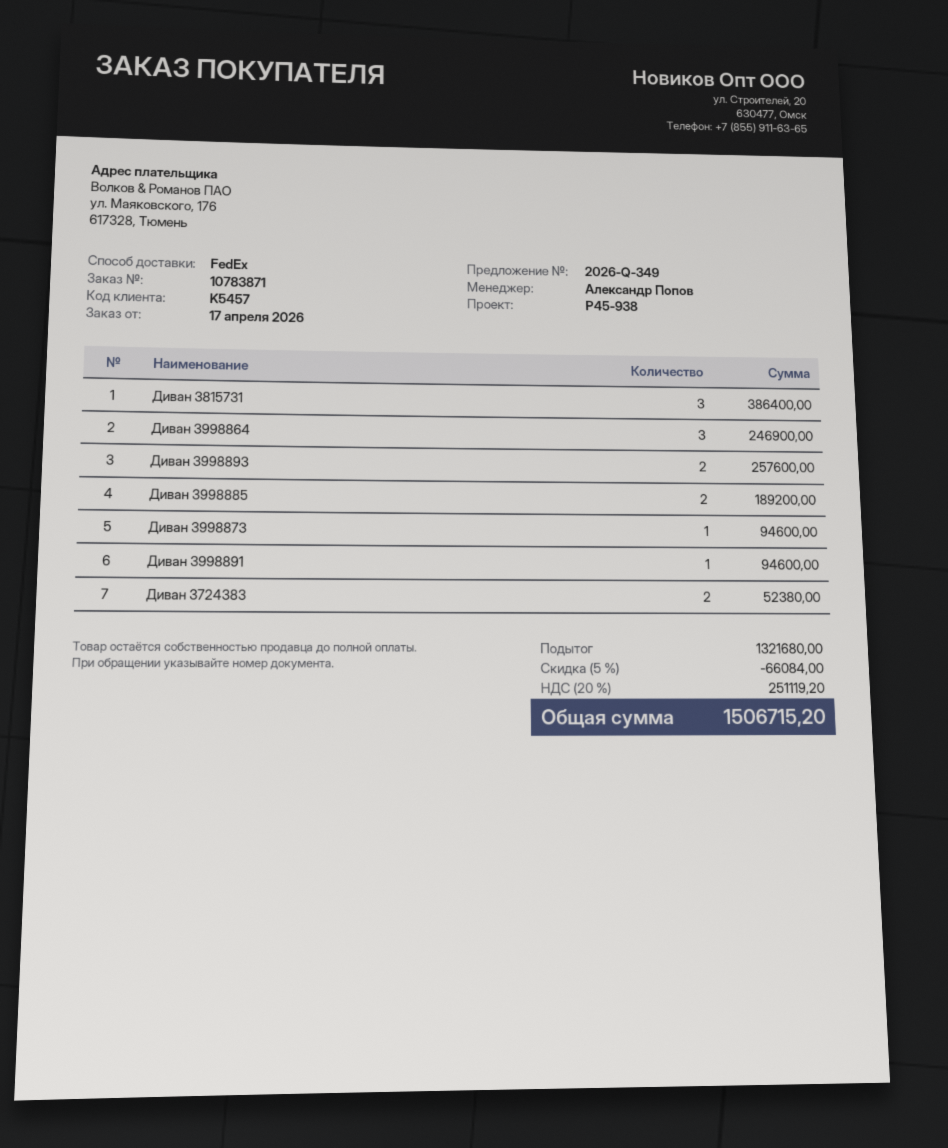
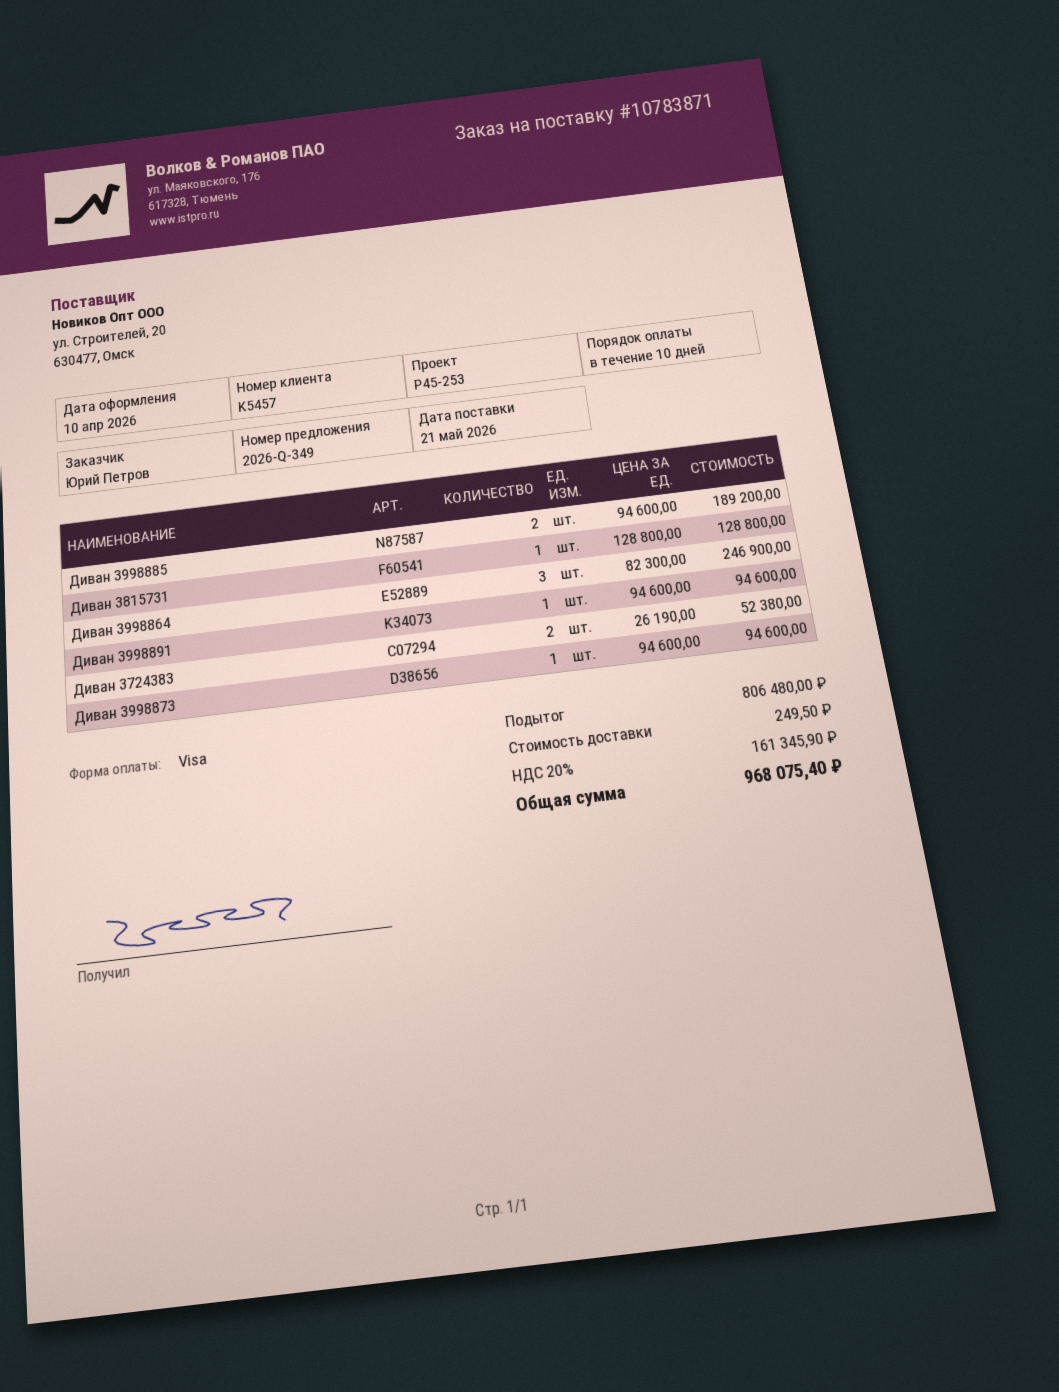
order date: 2026-04-17 -> 2026-04-10
reference: P45-938 -> P45-253
Диван 3815731: 3 for 386400.00 -> 1 for 128800.00
Диван 3998893: 2 for 257600.00 -> none
subtotal: 1321680.00 -> 806480.00
discount: 5% = 66084.00 -> none
shipping: none -> 249.50
tax: 20% = 251119.20 -> 20% = 161345.90
total: 1506715.20 -> 968075.40

